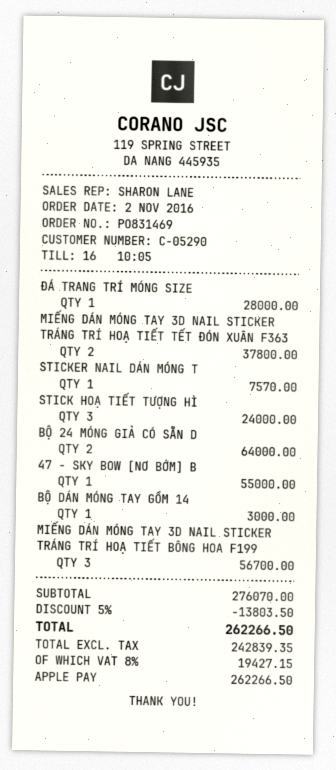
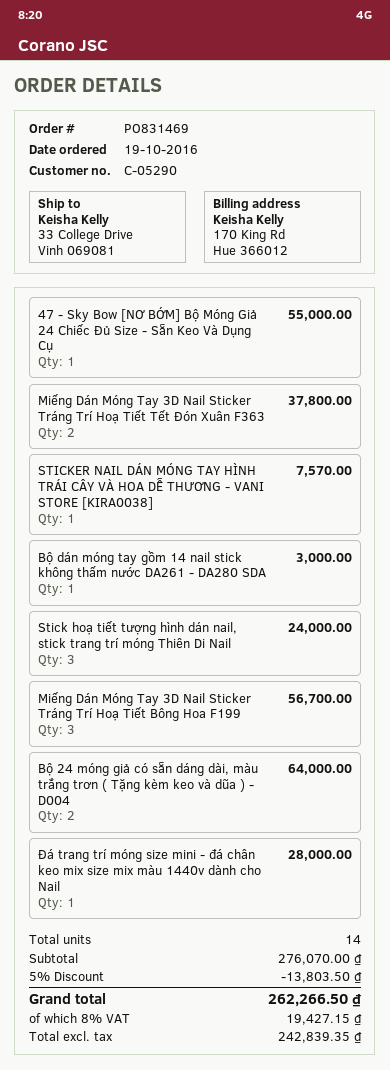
order date: 2016-11-02 -> 2016-10-19

